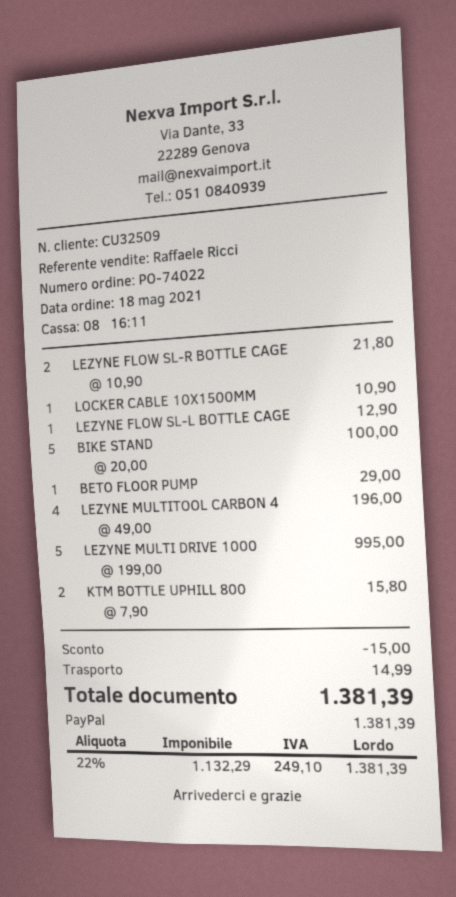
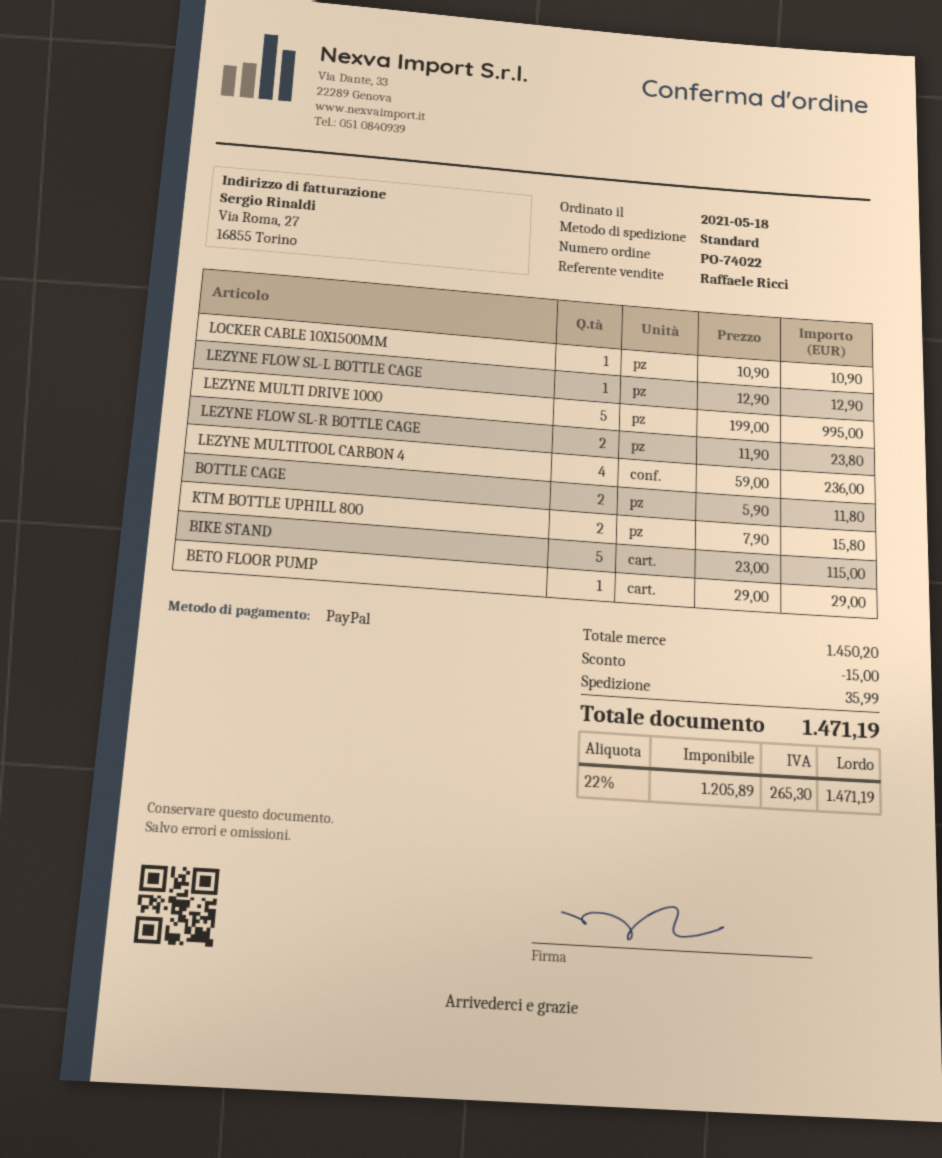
LEZYNE FLOW SL-R BOTTLE CAGE: 2 x 10.90 = 21.80 -> 2 x 11.90 = 23.80
BIKE STAND: 5 x 20.00 = 100.00 -> 5 x 23.00 = 115.00
LEZYNE MULTITOOL CARBON 4: 4 x 49.00 = 196.00 -> 4 x 59.00 = 236.00
BOTTLE CAGE: none -> 2 x 5.90 = 11.80
shipping: 14.99 -> 35.99
net: 1132.29 -> 1205.89
tax: 22% = 249.10 -> 22% = 265.30
total: 1381.39 -> 1471.19

